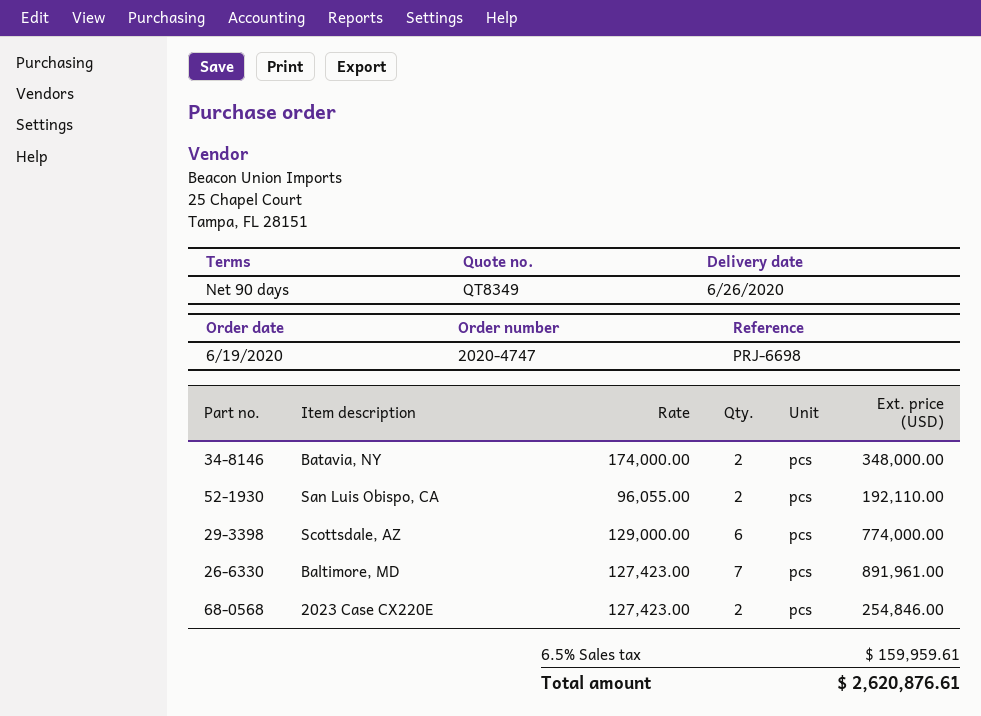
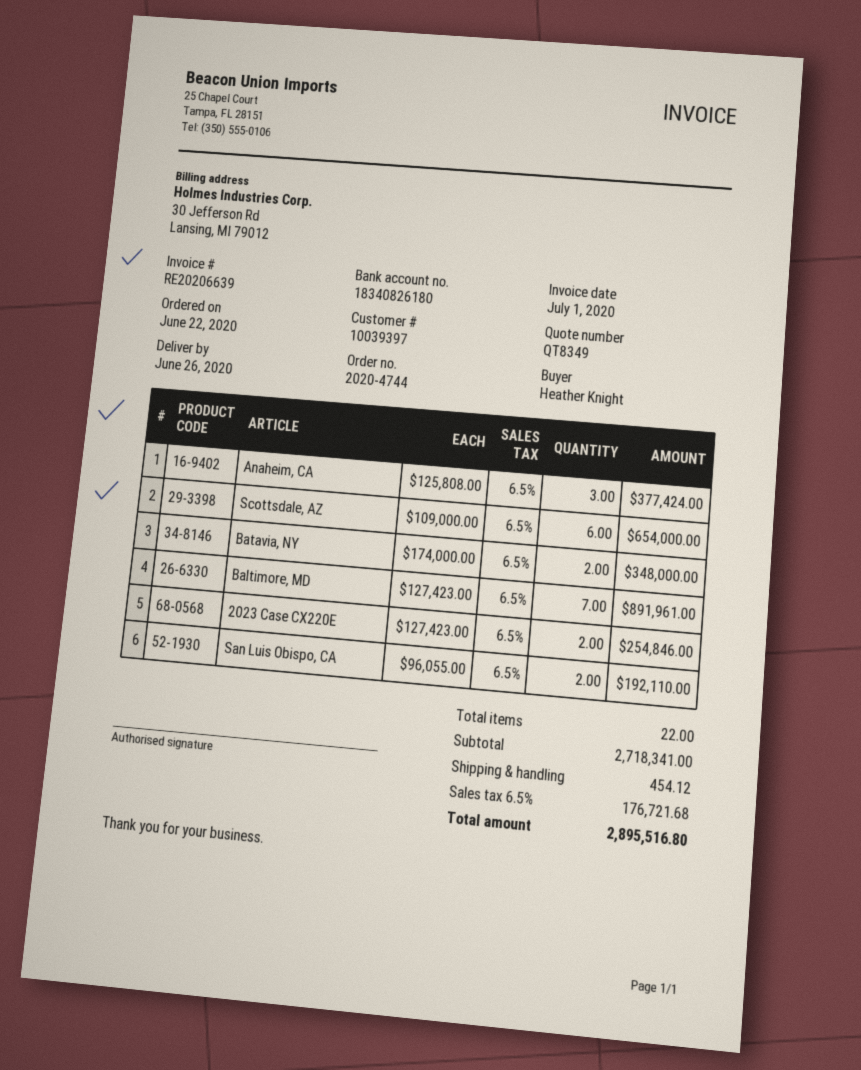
order number: 2020-4747 -> 2020-4744
order date: 2020-06-19 -> 2020-06-22
Scottsdale, AZ: 6 x 129000.00 = 774000.00 -> 6 x 109000.00 = 654000.00
Anaheim, CA: none -> 3 x 125808.00 = 377424.00
shipping: none -> 454.12
tax: 6.5% = 159959.61 -> 6.5% = 176721.68
total: 2620876.61 -> 2895516.80

